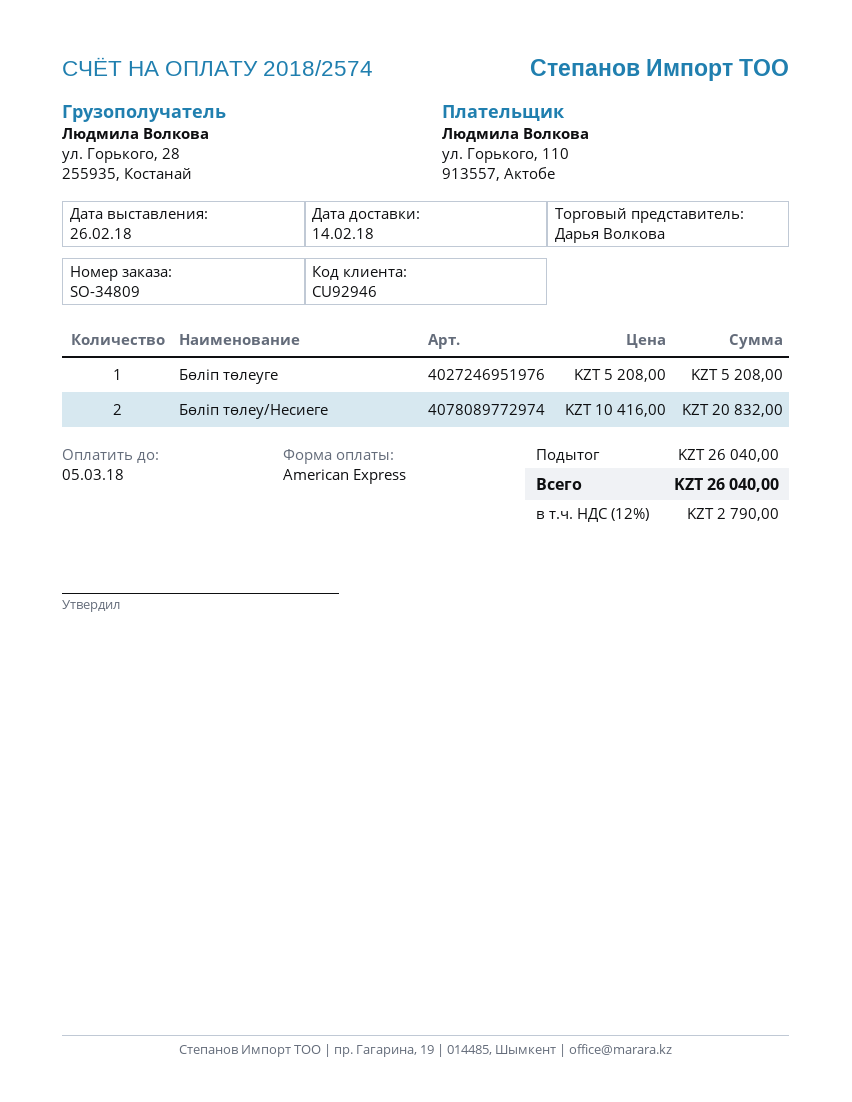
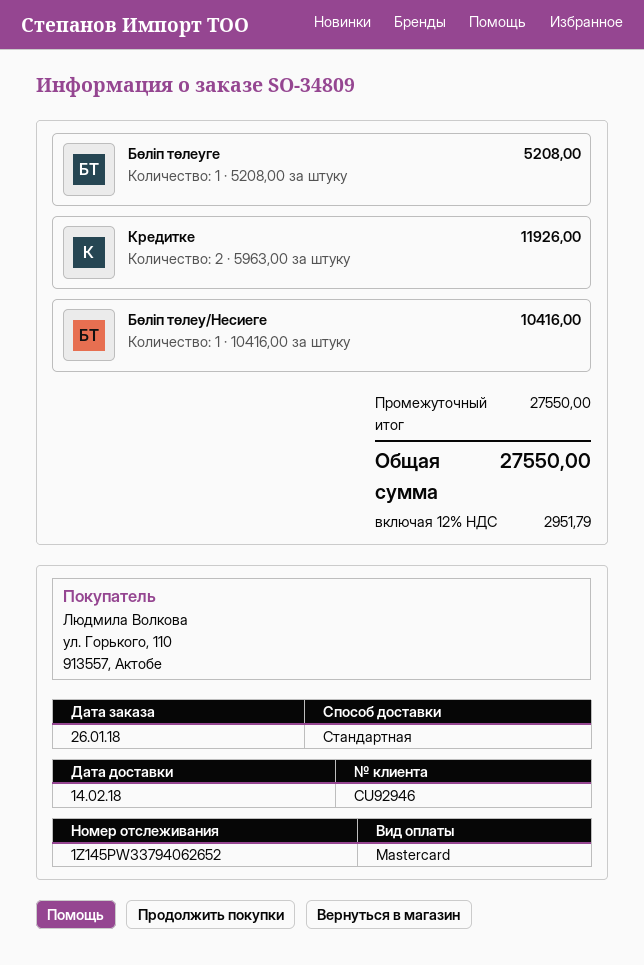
payment method: American Express -> Mastercard
Бөліп төлеу/Несиеге: 2 x 10416.00 = 20832.00 -> 1 x 10416.00 = 10416.00
Кредитке: none -> 2 x 5963.00 = 11926.00
subtotal: 26040.00 -> 27550.00
tax: 12% = 2790.00 -> 12% = 2951.79
total: 26040.00 -> 27550.00

